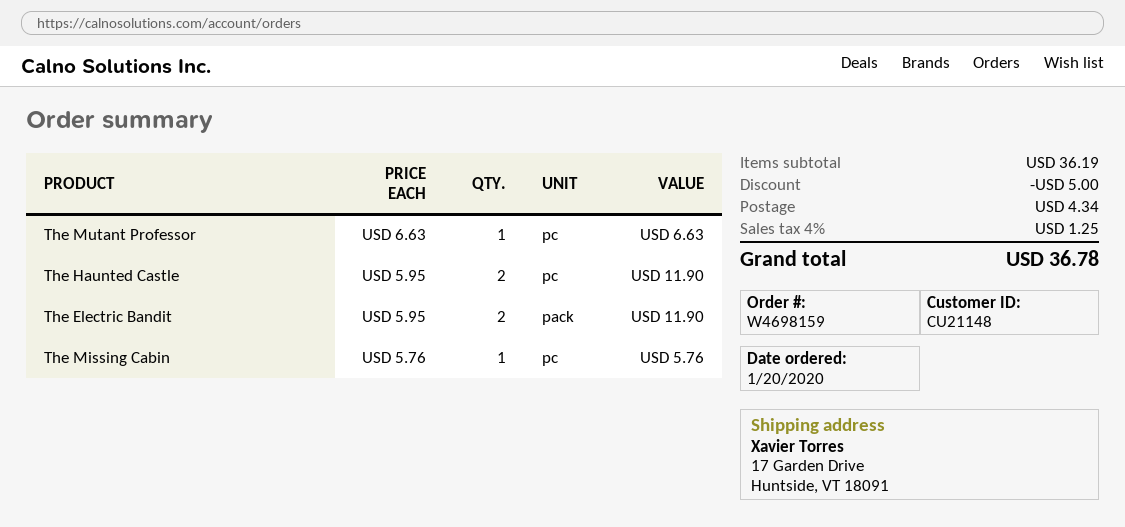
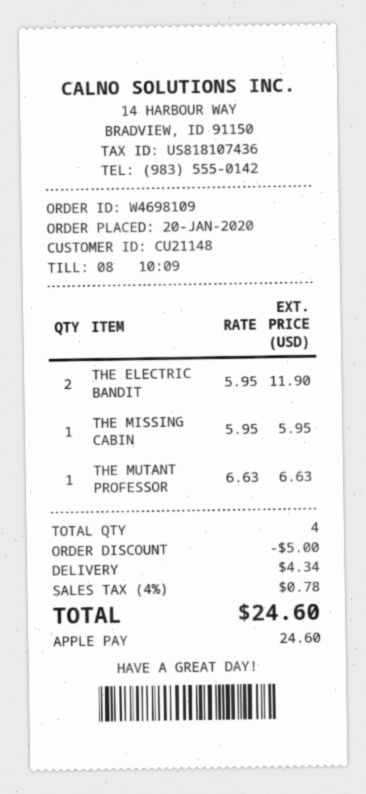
order number: W4698159 -> W4698109
The Haunted Castle: 2 x 5.95 = 11.90 -> none
The Missing Cabin: 1 x 5.76 = 5.76 -> 1 x 5.95 = 5.95
tax: 4% = 1.25 -> 4% = 0.78
total: 36.78 -> 24.60

